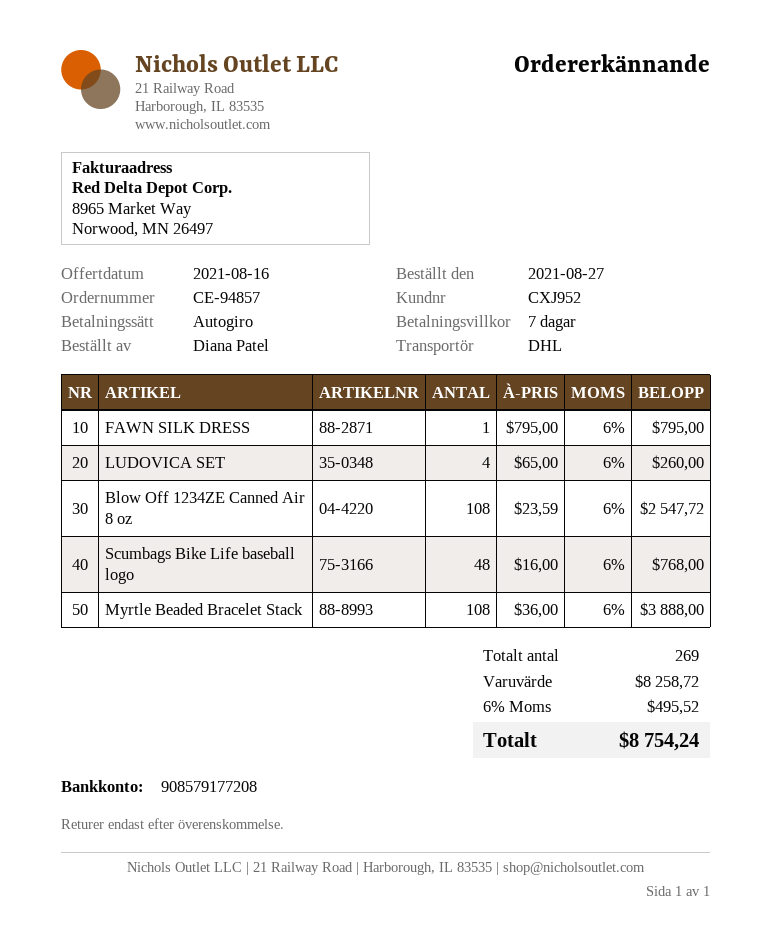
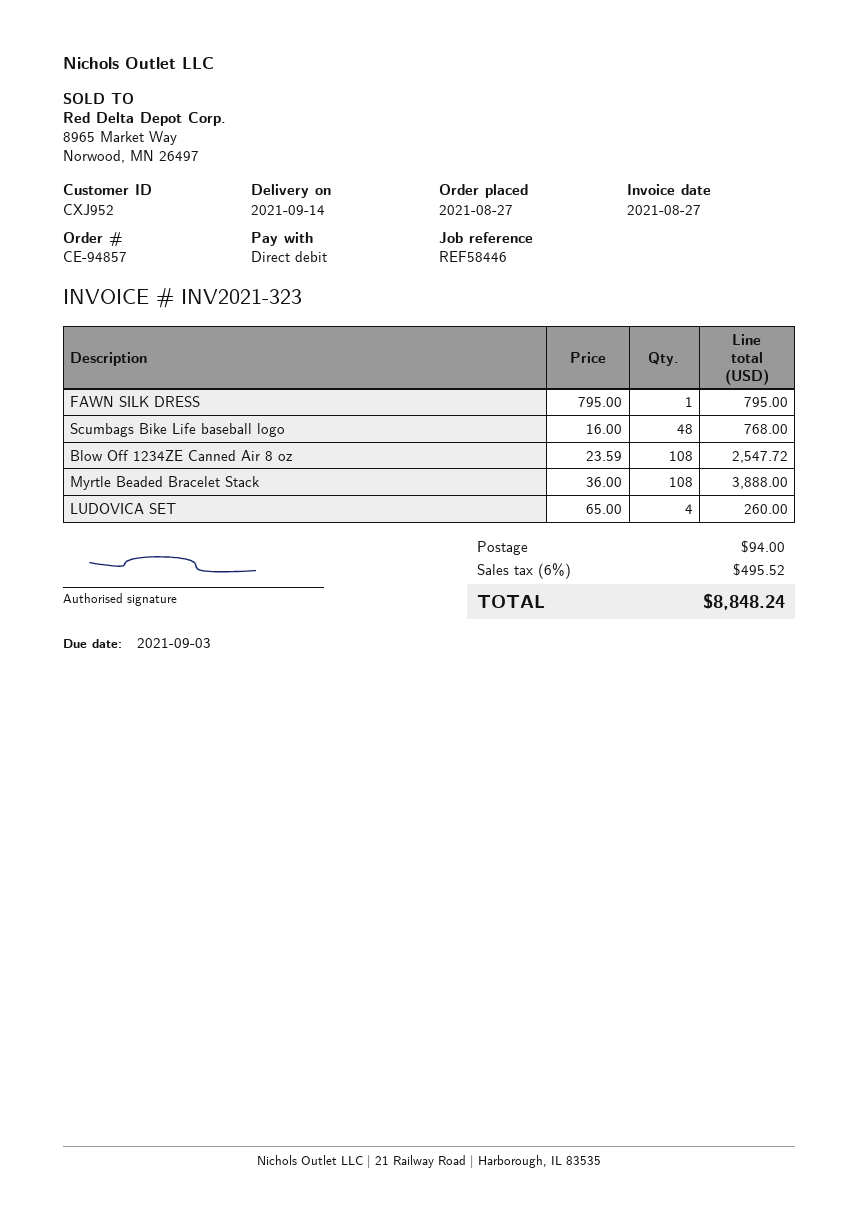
shipping: none -> 94.00
total: 8754.24 -> 8848.24

